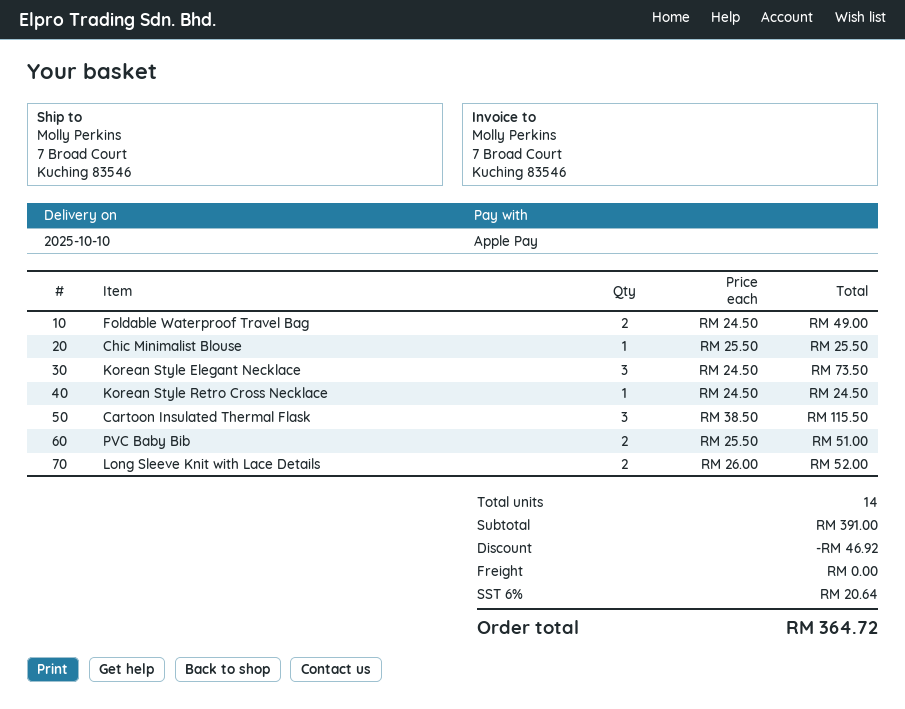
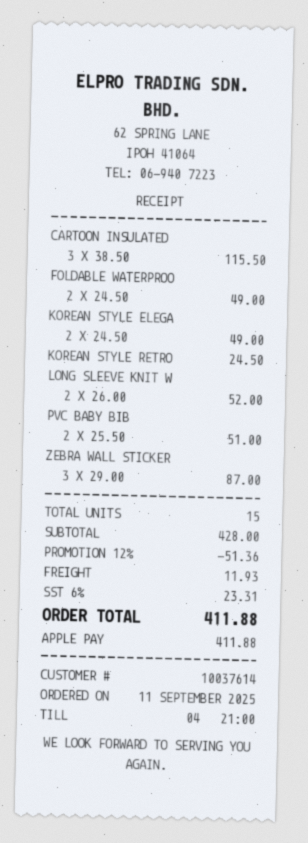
Chic Minimalist Blouse: 1 x 25.50 = 25.50 -> none
Korean Style Elegant Necklace: 3 x 24.50 = 73.50 -> 2 x 24.50 = 49.00
ZEBRA WALL STICKER: none -> 3 x 29.00 = 87.00
total quantity: 14 -> 15
subtotal: 391.00 -> 428.00
discount: 46.92 -> 51.36
shipping: 0.00 -> 11.93
tax: 6% = 20.64 -> 6% = 23.31
total: 364.72 -> 411.88

